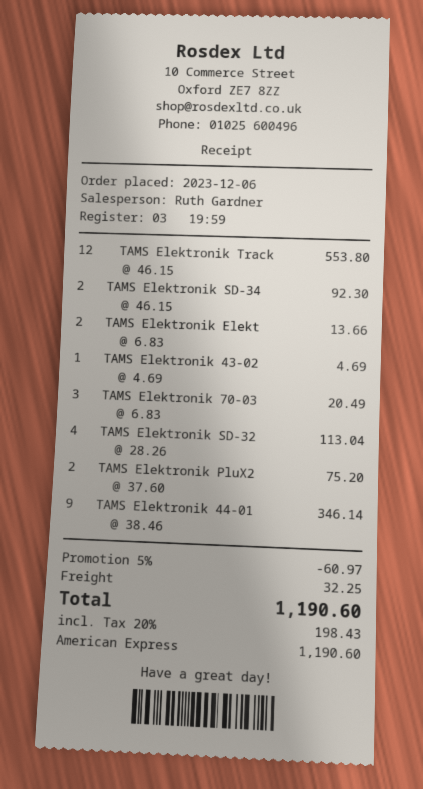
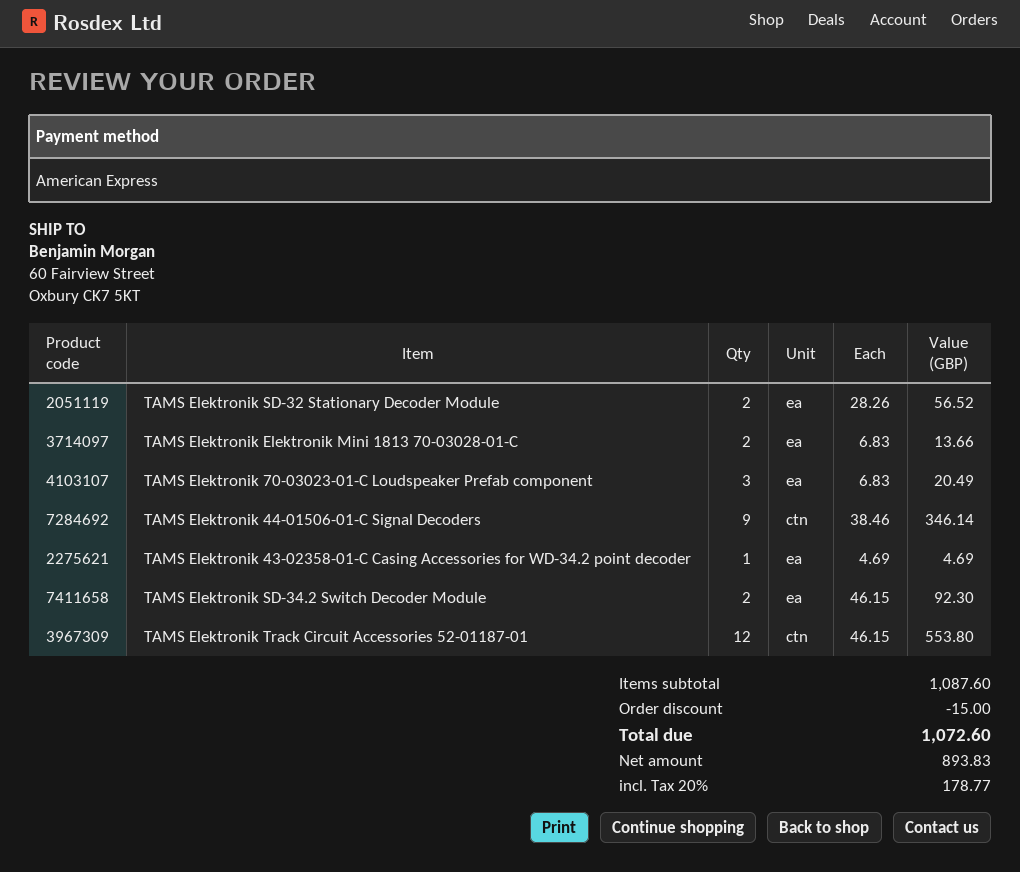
TAMS Elektronik SD-32: 4 x 28.26 = 113.04 -> 2 x 28.26 = 56.52
TAMS Elektronik PluX2: 2 x 37.60 = 75.20 -> none
discount: 60.97 -> 15.00
shipping: 32.25 -> none
tax: 20% = 198.43 -> 20% = 178.77
total: 1190.60 -> 1072.60

